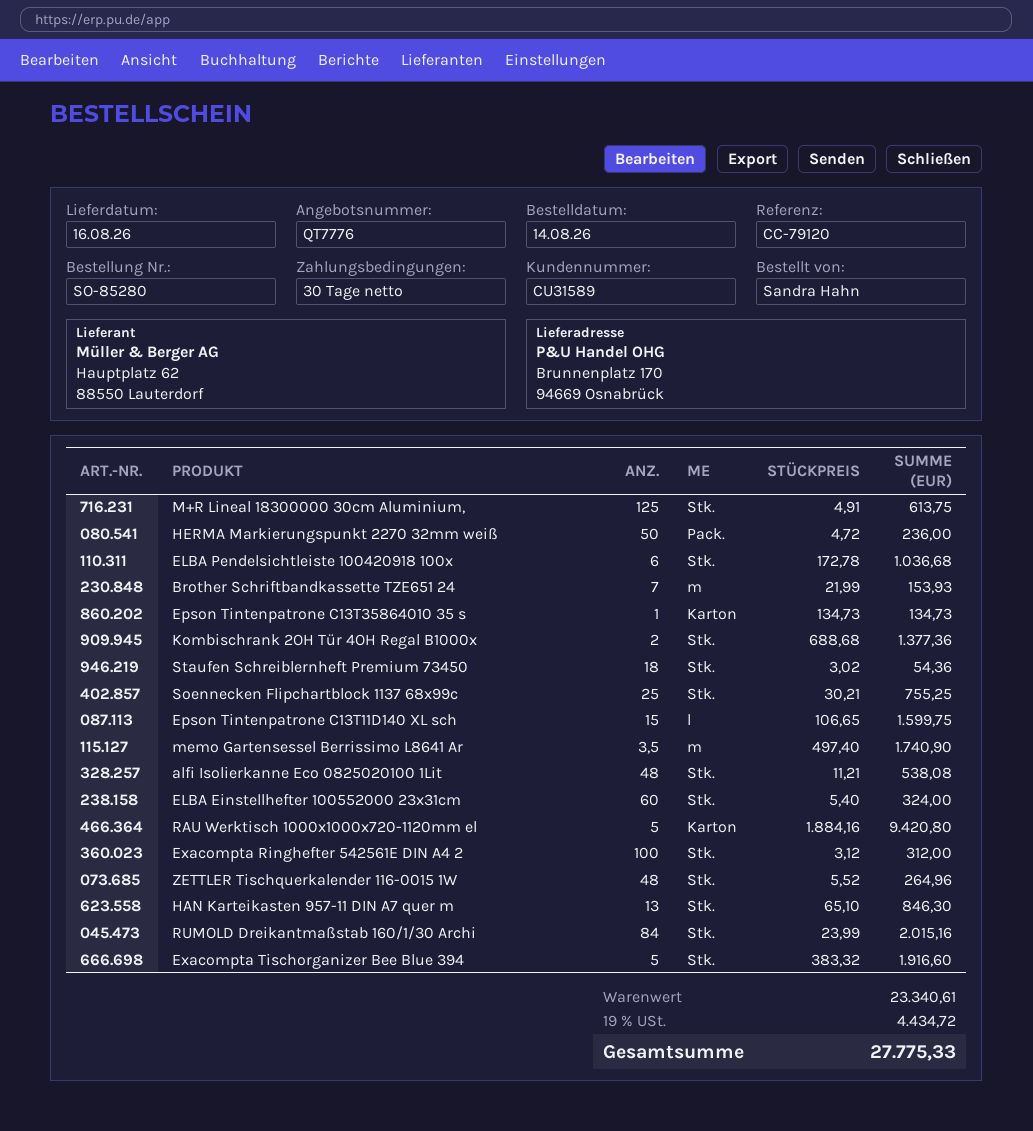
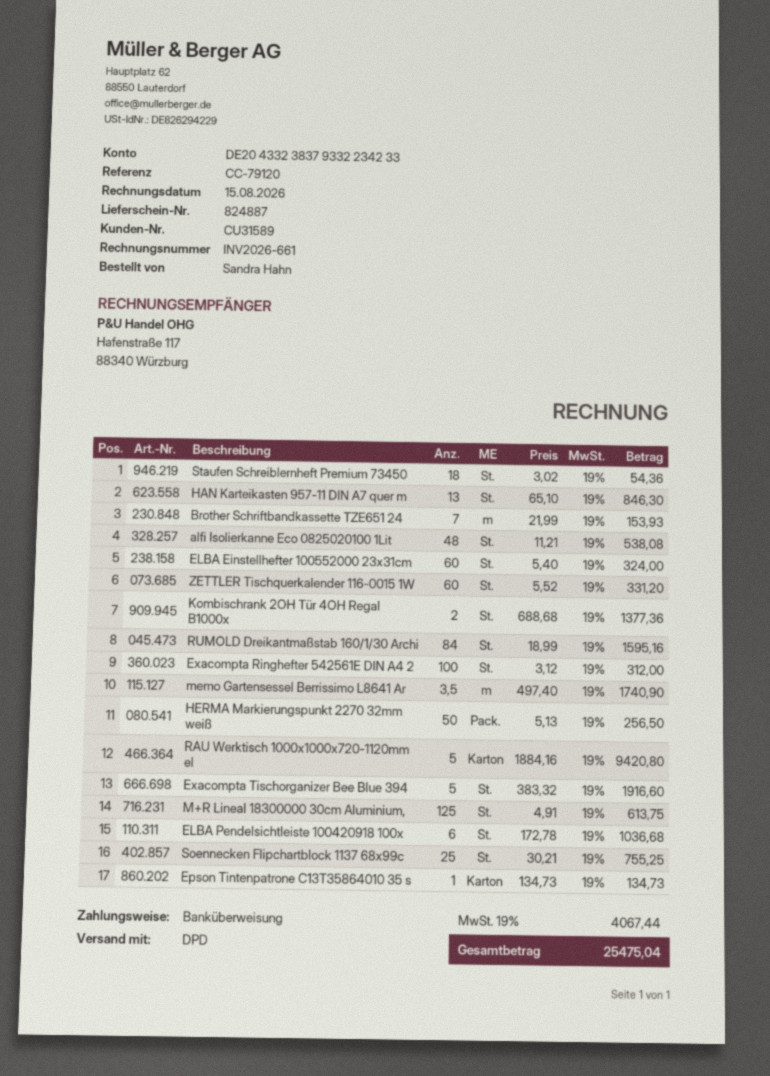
HERMA Markierungspunkt 2270 32mm weiß: 50 x 4.72 = 236.00 -> 50 x 5.13 = 256.50
Epson Tintenpatrone C13T11D140 XL sch: 15 x 106.65 = 1599.75 -> none
ZETTLER Tischquerkalender 116-0015 1W: 48 x 5.52 = 264.96 -> 60 x 5.52 = 331.20
RUMOLD Dreikantmaßstab 160/1/30 Archi: 84 x 23.99 = 2015.16 -> 84 x 18.99 = 1595.16
tax: 19% = 4434.72 -> 19% = 4067.44
total: 27775.33 -> 25475.04

